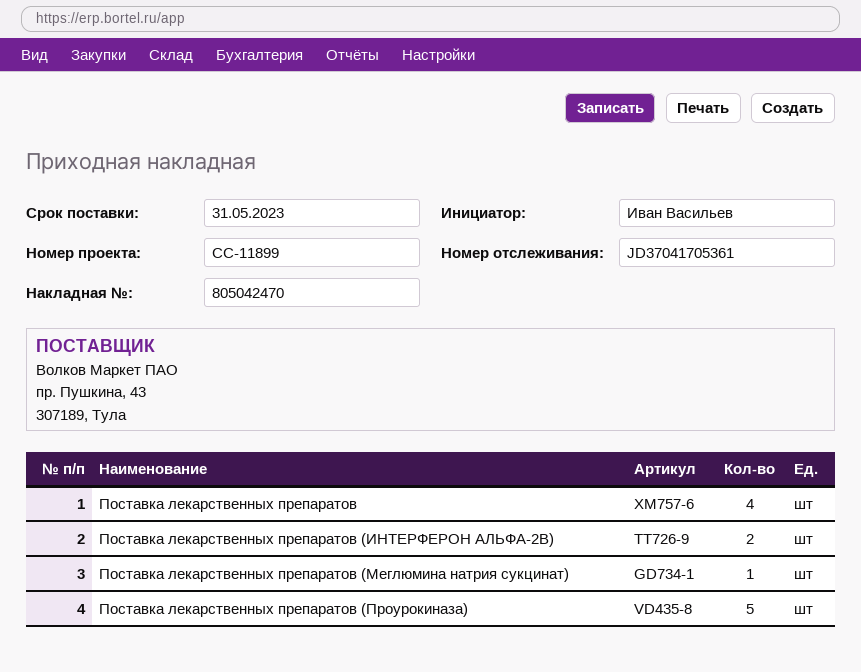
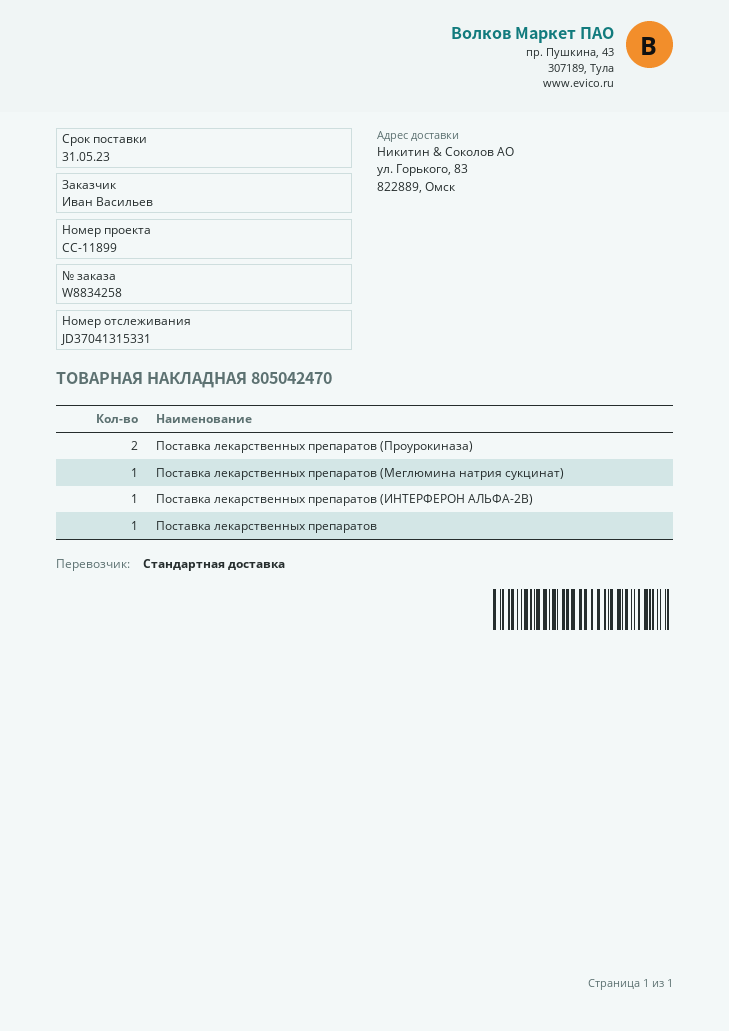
tracking number: JD37041705361 -> JD37041315331
Поставка лекарственных препаратов: 4 -> 1
Поставка лекарственных препаратов (ИНТЕРФЕРОН АЛЬФА-2В): 2 -> 1
Поставка лекарственных препаратов (Проурокиназа): 5 -> 2

